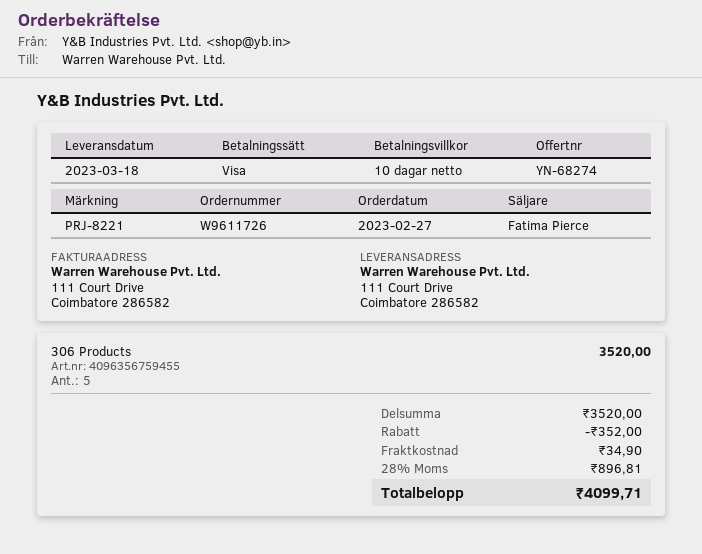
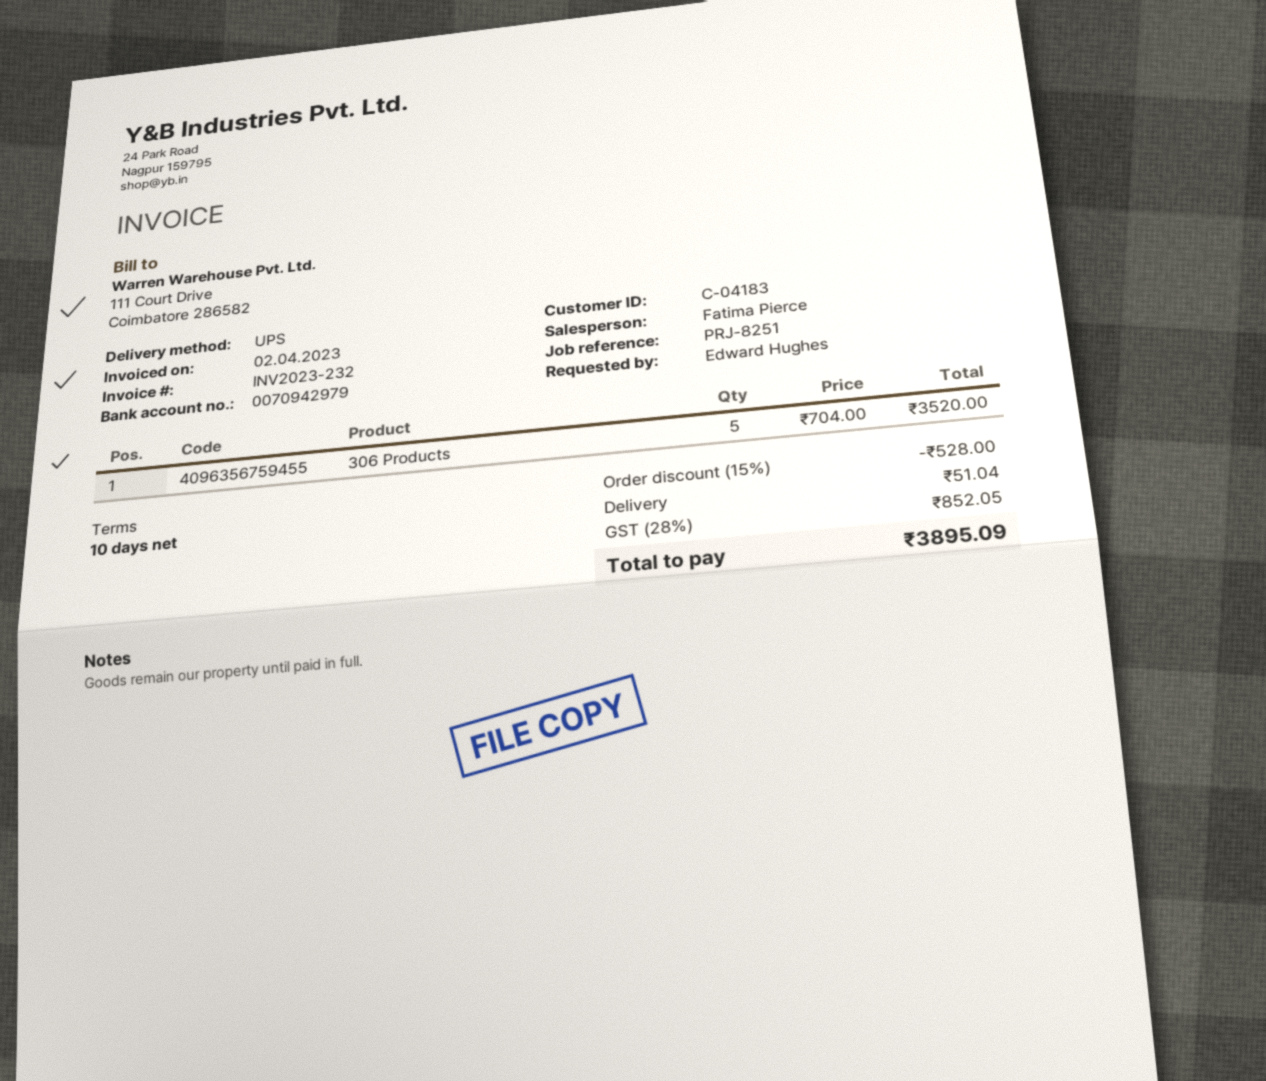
reference: PRJ-8221 -> PRJ-8251
discount: 352.00 -> 528.00
shipping: 34.90 -> 51.04
tax: 28% = 896.81 -> 28% = 852.05
total: 4099.71 -> 3895.09

